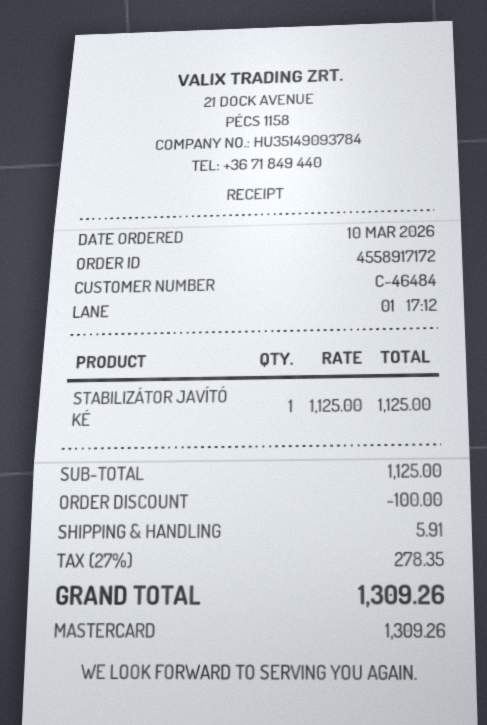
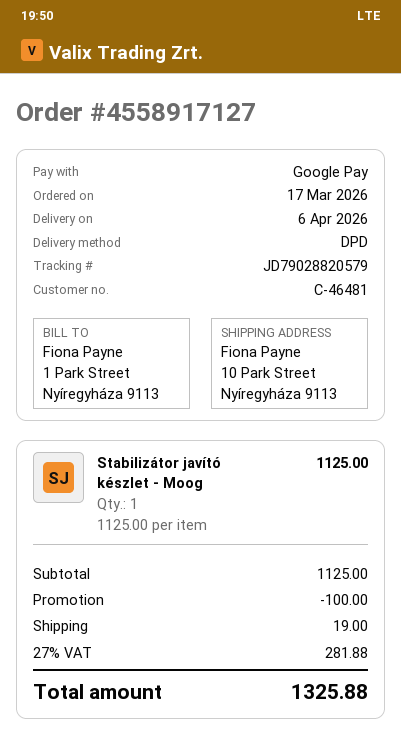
order number: 4558917172 -> 4558917127
order date: 2026-03-10 -> 2026-03-17
customer number: C-46484 -> C-46481
payment method: Mastercard -> Google Pay
shipping: 5.91 -> 19.00
tax: 27% = 278.35 -> 27% = 281.88
total: 1309.26 -> 1325.88

